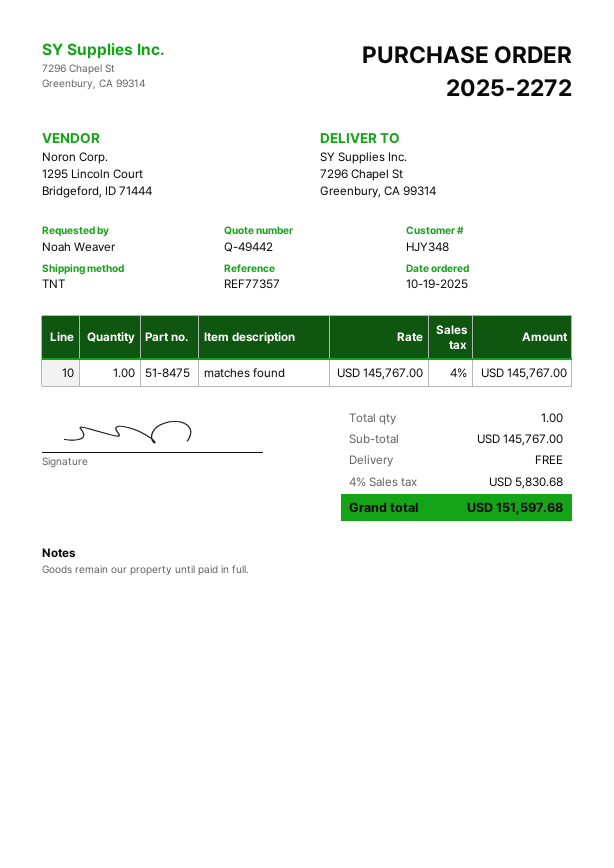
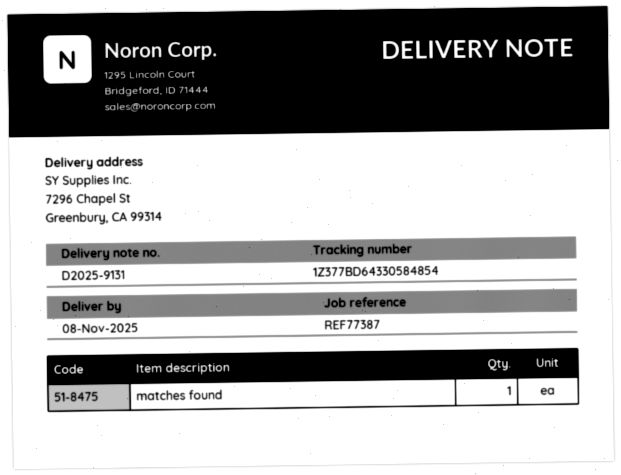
reference: REF77357 -> REF77387

